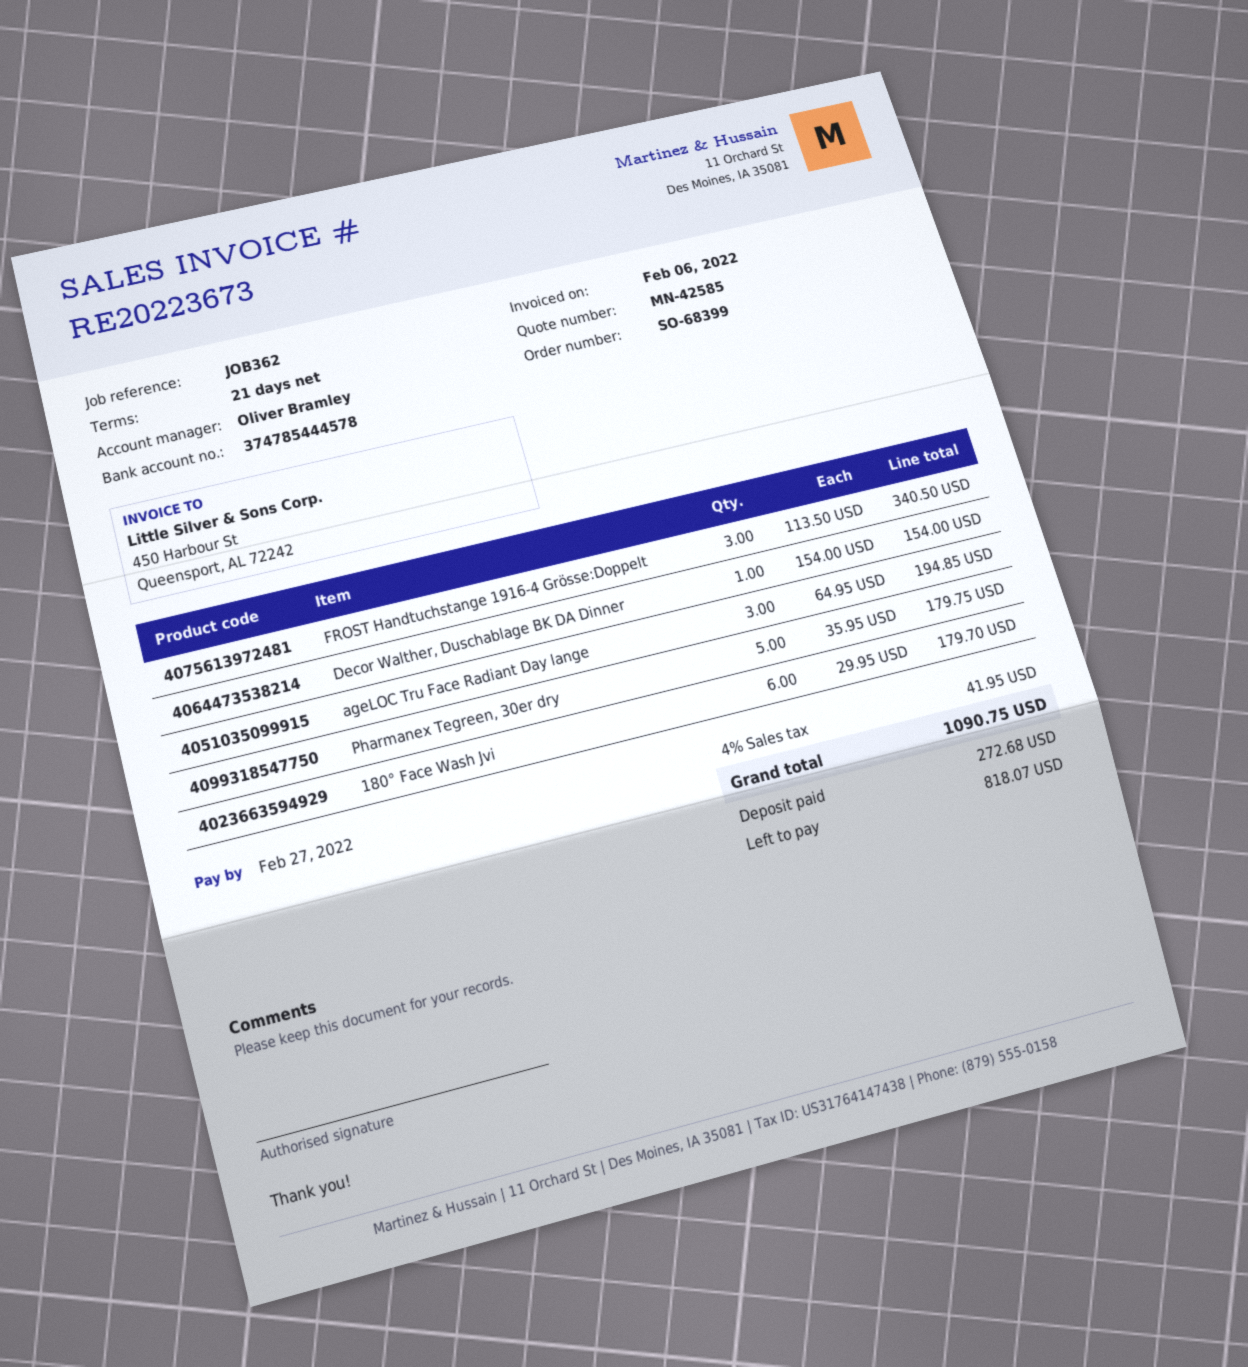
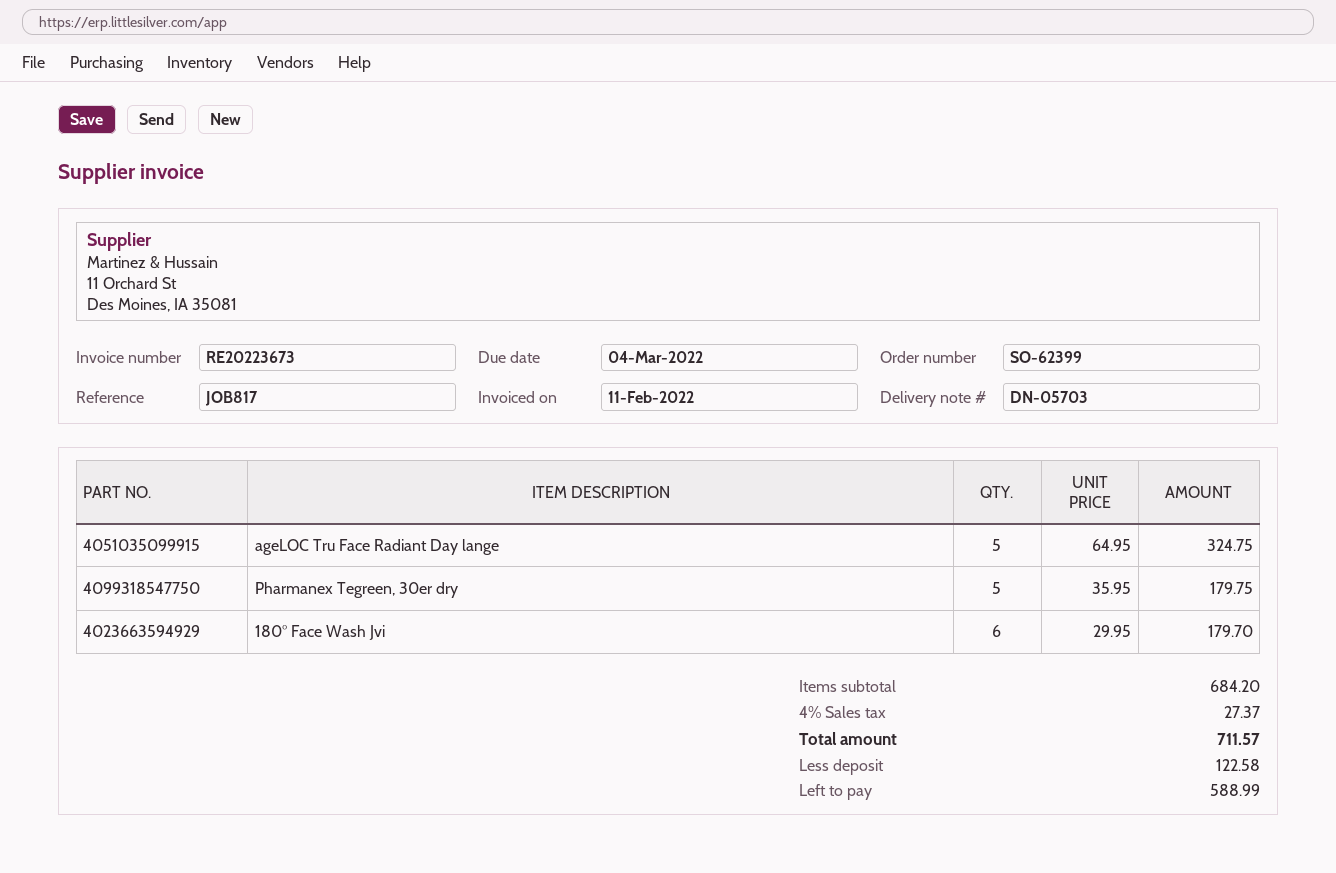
order number: SO-68399 -> SO-62399
invoice date: 2022-02-06 -> 2022-02-11
due date: 2022-02-27 -> 2022-03-04
reference: JOB362 -> JOB817
FROST Handtuchstange 1916-4 Grösse:Doppelt: 3 x 113.50 = 340.50 -> none
Decor Walther, Duschablage BK DA Dinner: 1 x 154.00 = 154.00 -> none
ageLOC Tru Face Radiant Day lange: 3 x 64.95 = 194.85 -> 5 x 64.95 = 324.75
tax: 4% = 41.95 -> 4% = 27.37
total: 1090.75 -> 711.57
deposit: 272.68 -> 122.58
balance: 818.07 -> 588.99

